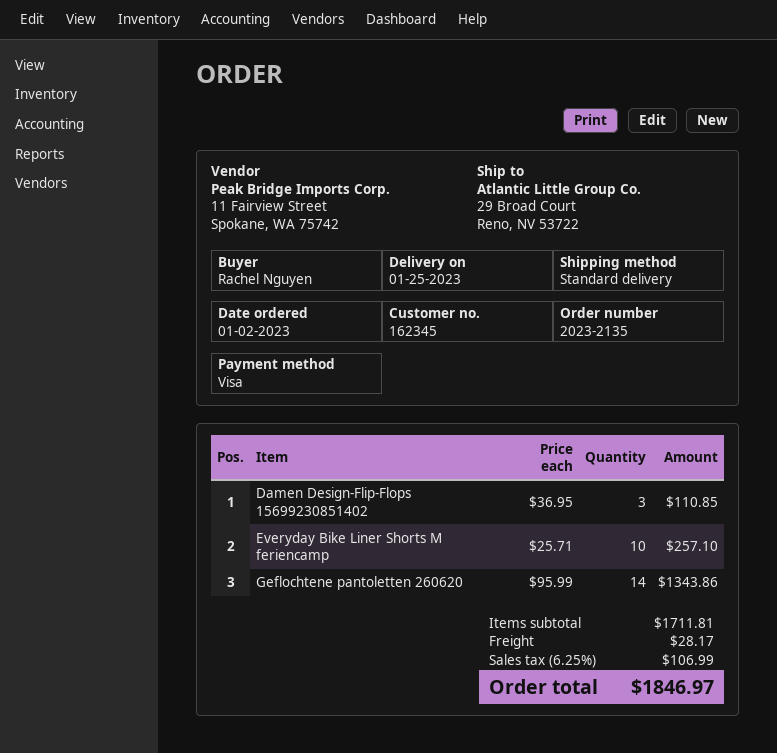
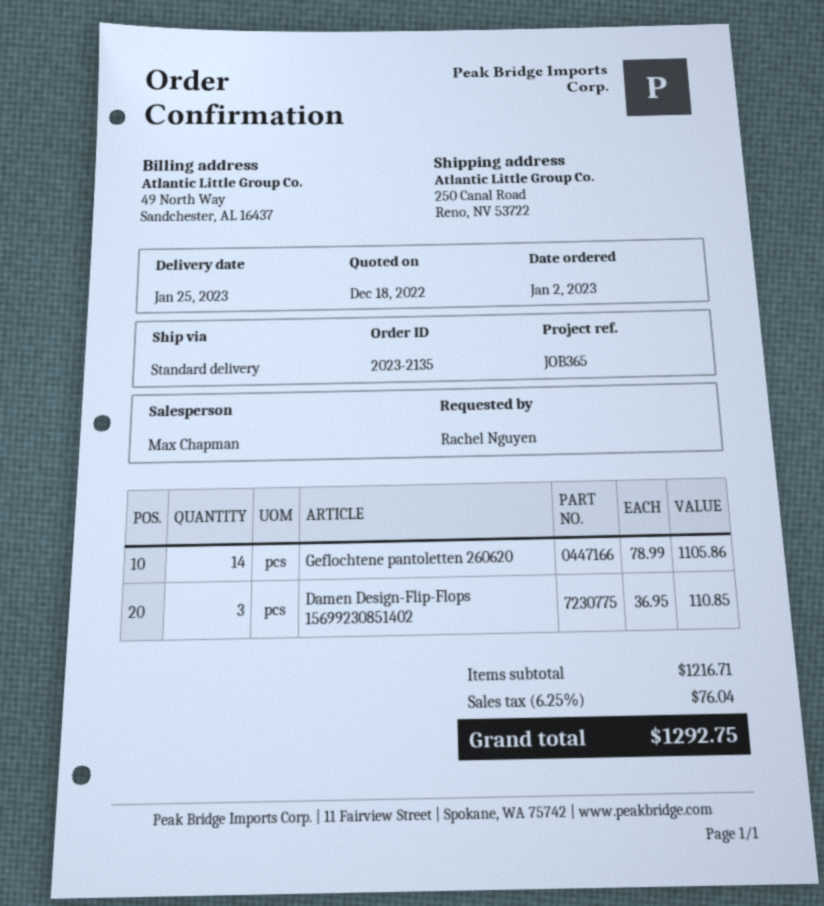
ship to: 29 Broad Court, Reno, NV 53722 -> 250 Canal Road, Reno, NV 53722
Everyday Bike Liner Shorts M feriencamp: 10 x 25.71 = 257.10 -> none
Geflochtene pantoletten 260620: 14 x 95.99 = 1343.86 -> 14 x 78.99 = 1105.86
subtotal: 1711.81 -> 1216.71
shipping: 28.17 -> none
tax: 6.25% = 106.99 -> 6.25% = 76.04
total: 1846.97 -> 1292.75

